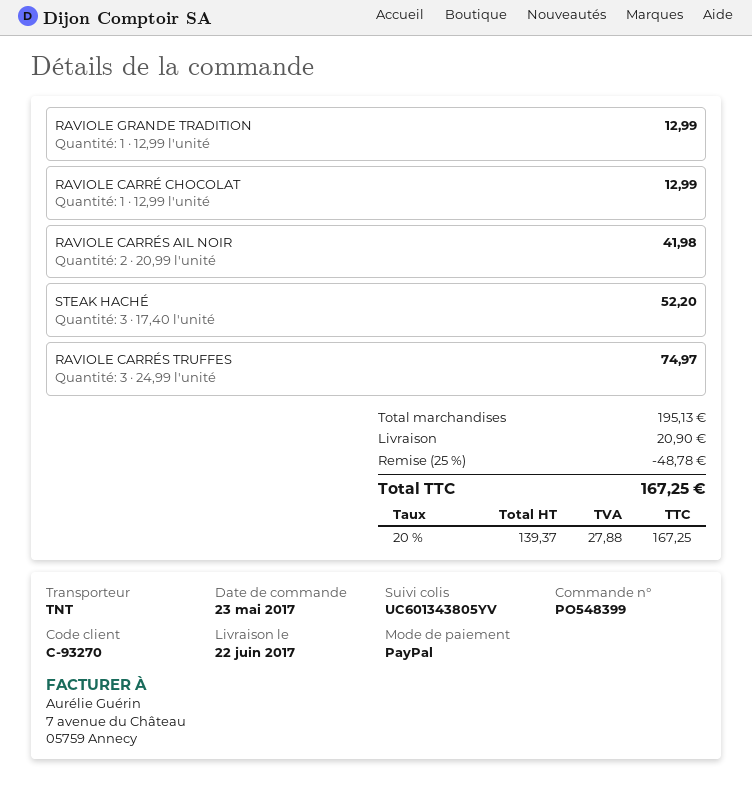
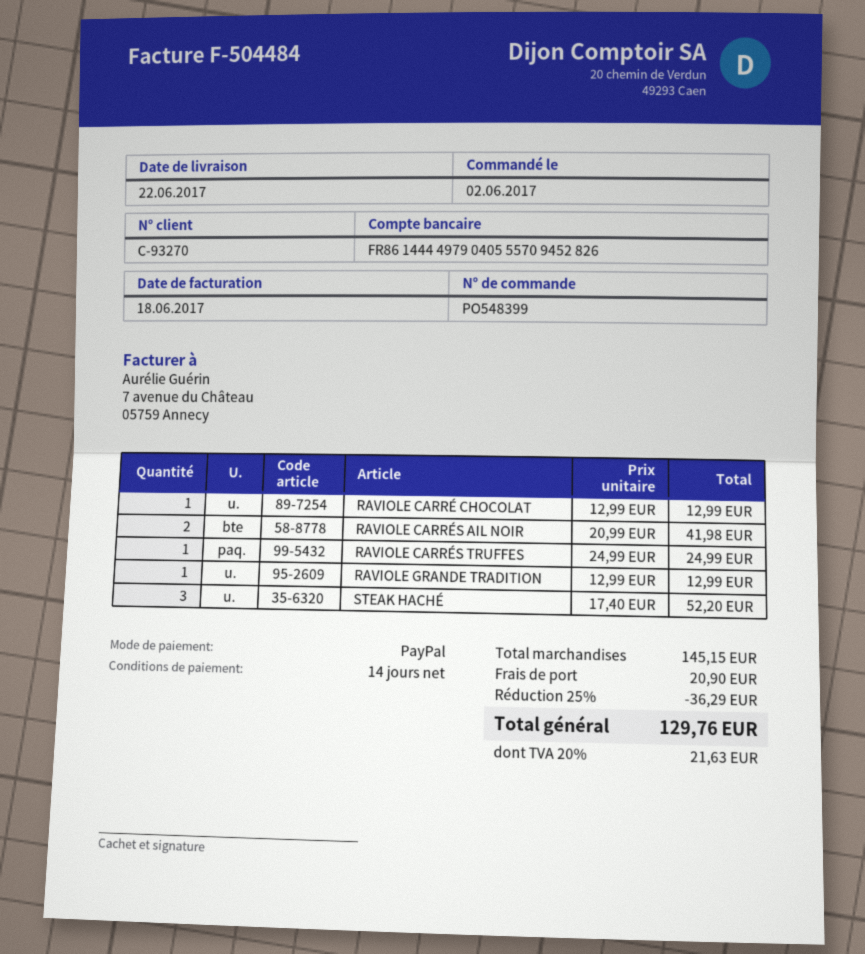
order date: 2017-05-23 -> 2017-06-02
RAVIOLE CARRÉS TRUFFES: 3 x 24.99 = 74.97 -> 1 x 24.99 = 24.99
subtotal: 195.13 -> 145.15
discount: 25% = 48.78 -> 25% = 36.29
tax: 20% = 27.88 -> 20% = 21.63
total: 167.25 -> 129.76

